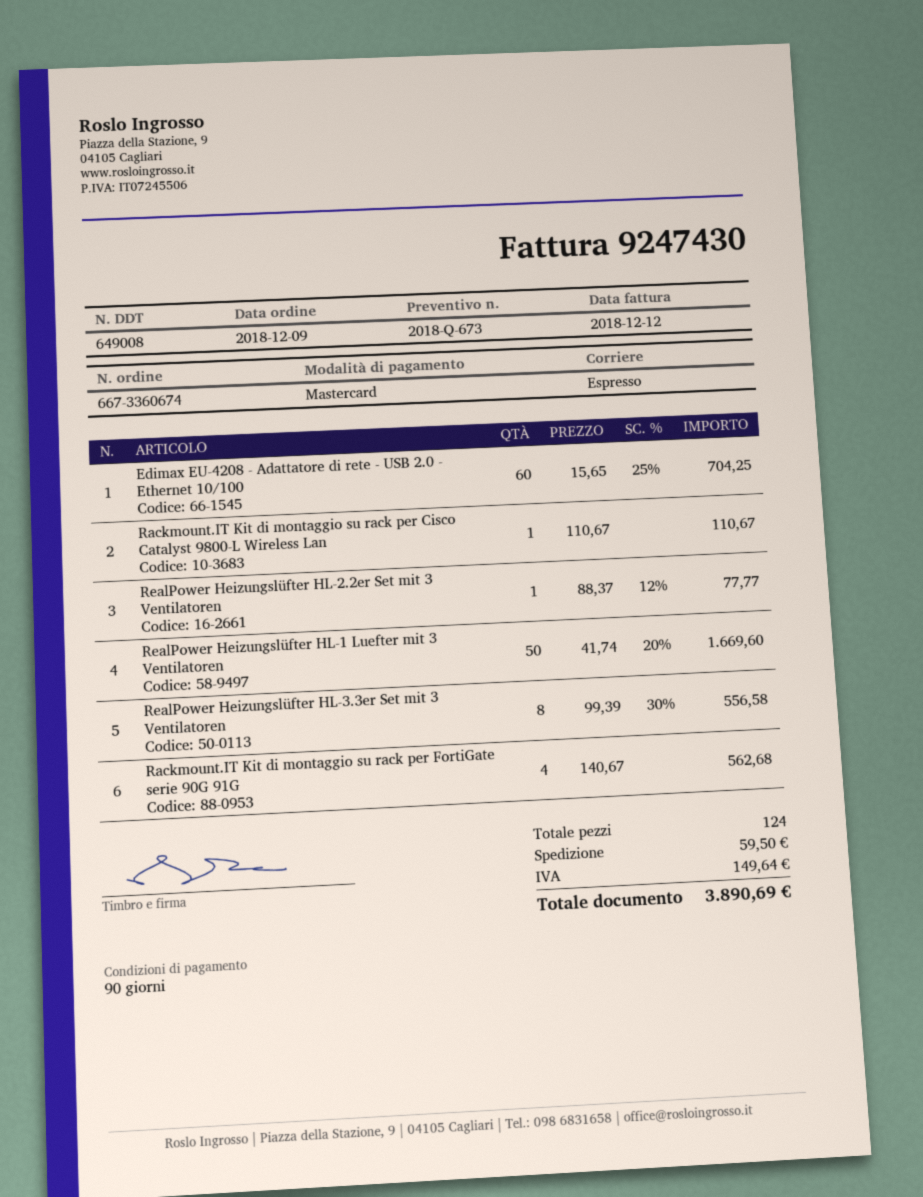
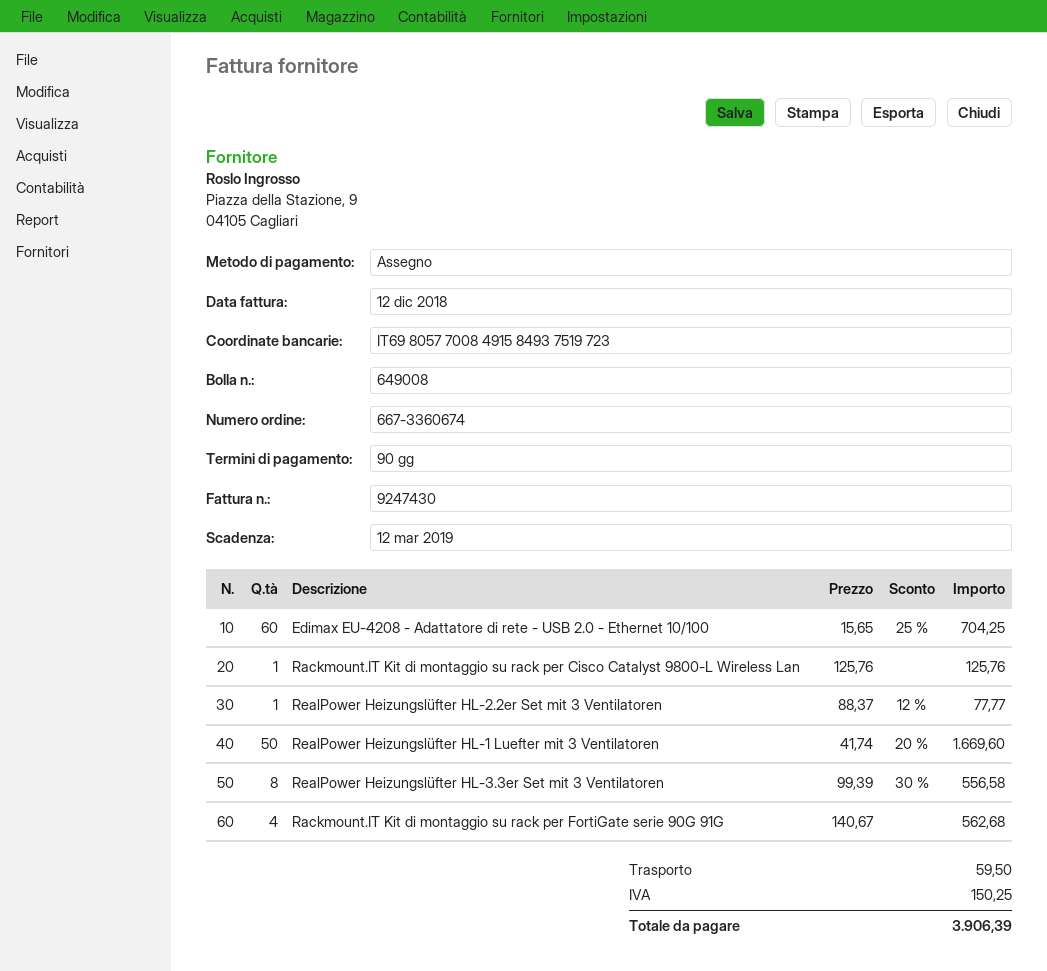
payment method: Mastercard -> cheque
Rackmount.IT Kit di montaggio su rack per Cisco Catalyst 9800-L Wireless Lan: 1 x 110.67 = 110.67 -> 1 x 125.76 = 125.76
tax: 149.64 -> 150.25
total: 3890.69 -> 3906.39

